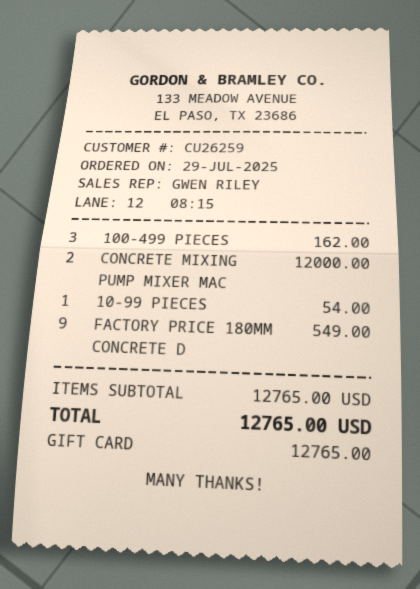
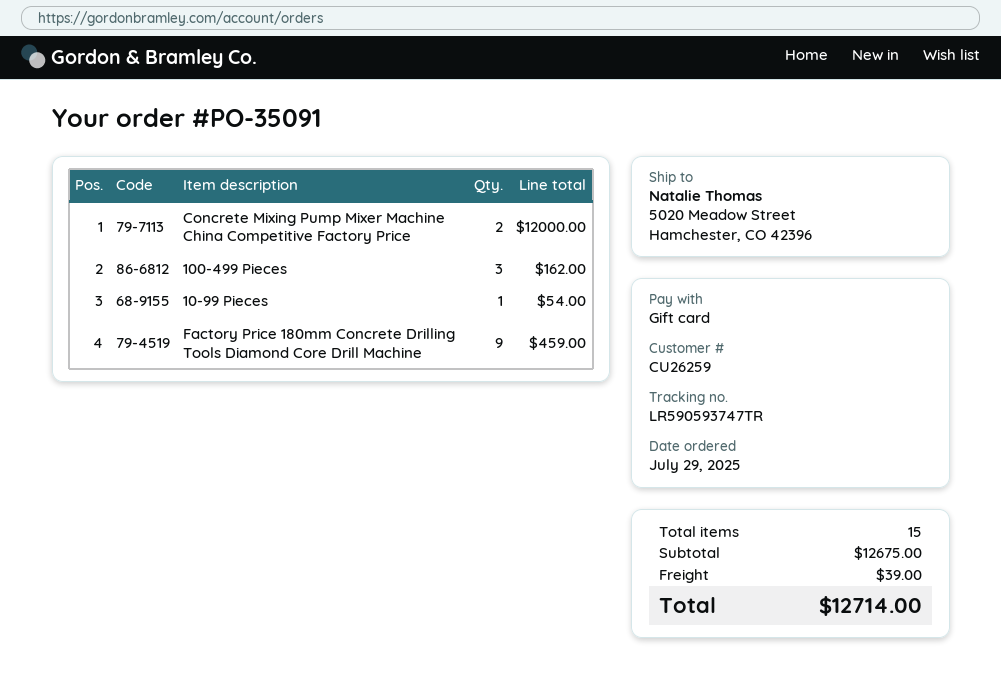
FACTORY PRICE 180MM CONCRETE D: 9 for 549.00 -> 9 for 459.00
subtotal: 12765.00 -> 12675.00
shipping: none -> 39.00
total: 12765.00 -> 12714.00

